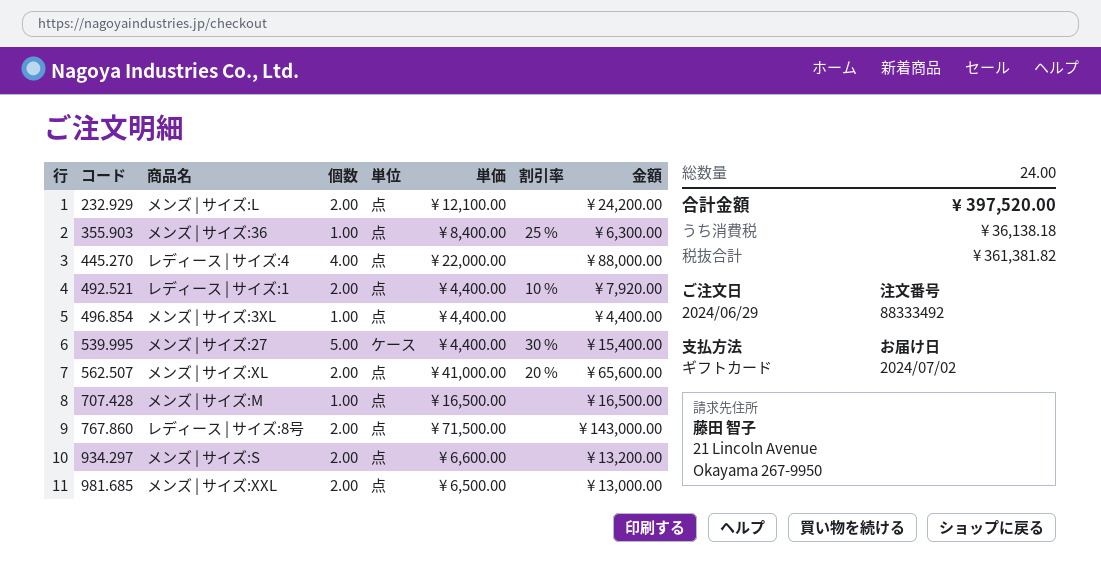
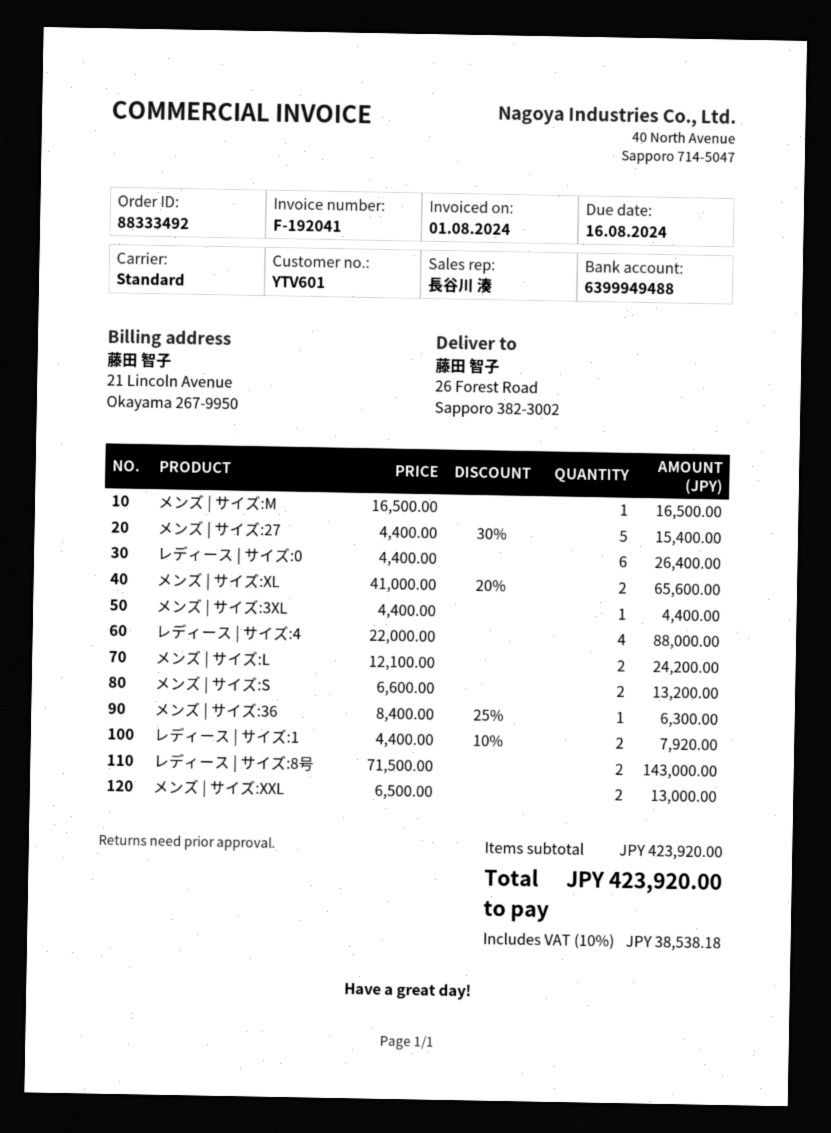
レディース | サイズ:0: none -> 6 x 4400.00 = 26400.00
tax: 36138.18 -> 38538.18
total: 397520.00 -> 423920.00

